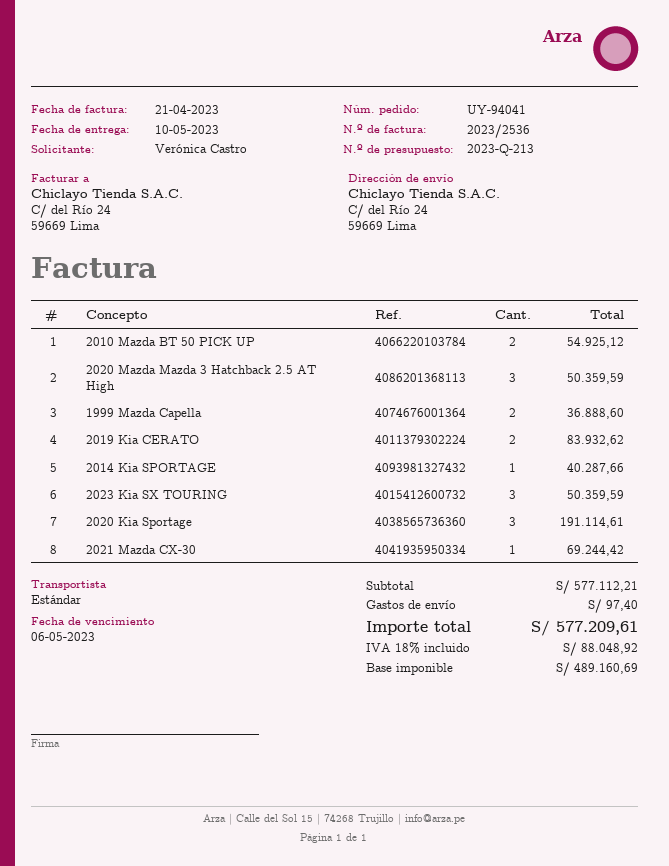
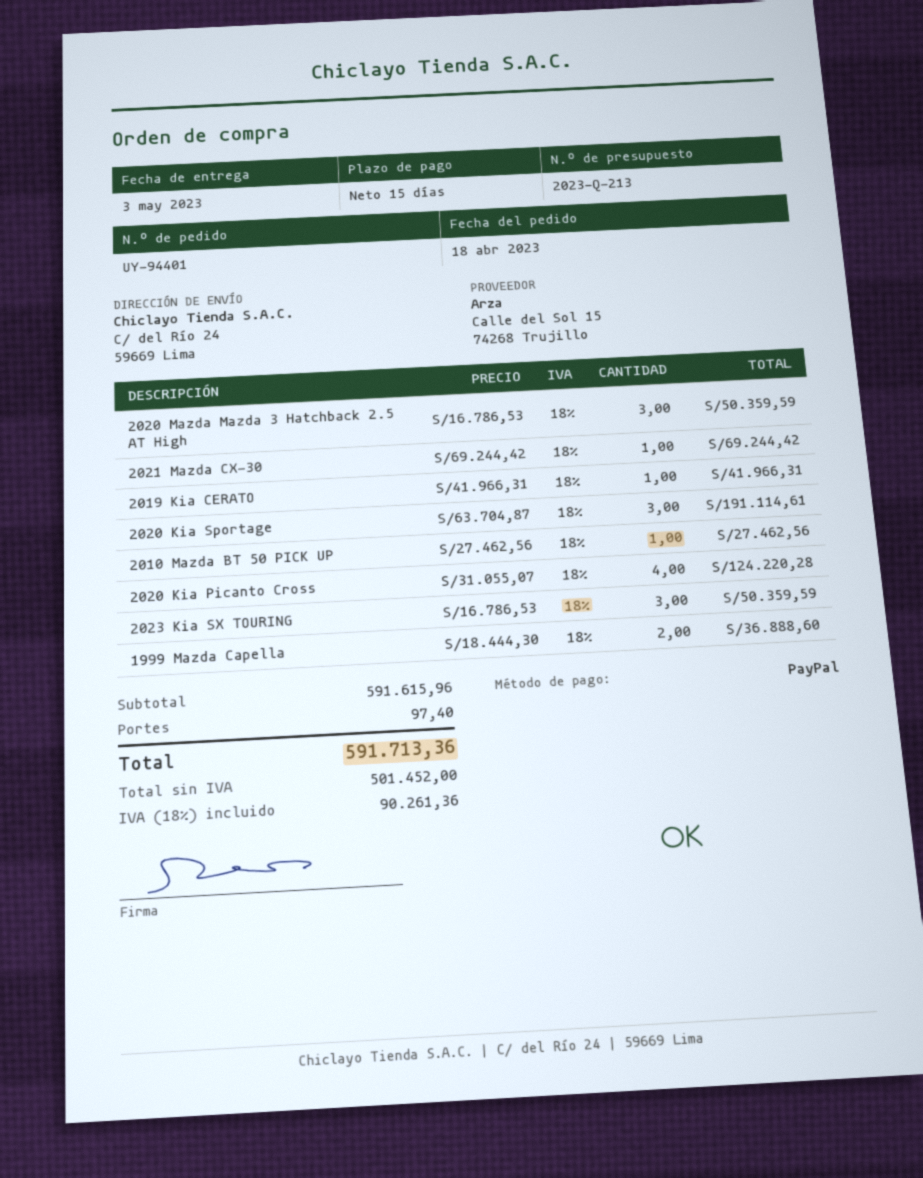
order number: UY-94041 -> UY-94401
delivery date: 2023-05-10 -> 2023-05-03
2010 Mazda BT 50 PICK UP: 2 for 54925.12 -> 1 for 27462.56
2019 Kia CERATO: 2 for 83932.62 -> 1 for 41966.31
2014 Kia SPORTAGE: 1 for 40287.66 -> none
2020 Kia Picanto Cross: none -> 4 for 124220.28
subtotal: 577112.21 -> 591615.96
net: 489160.69 -> 501452.00
tax: 18% = 88048.92 -> 18% = 90261.36
total: 577209.61 -> 591713.36

